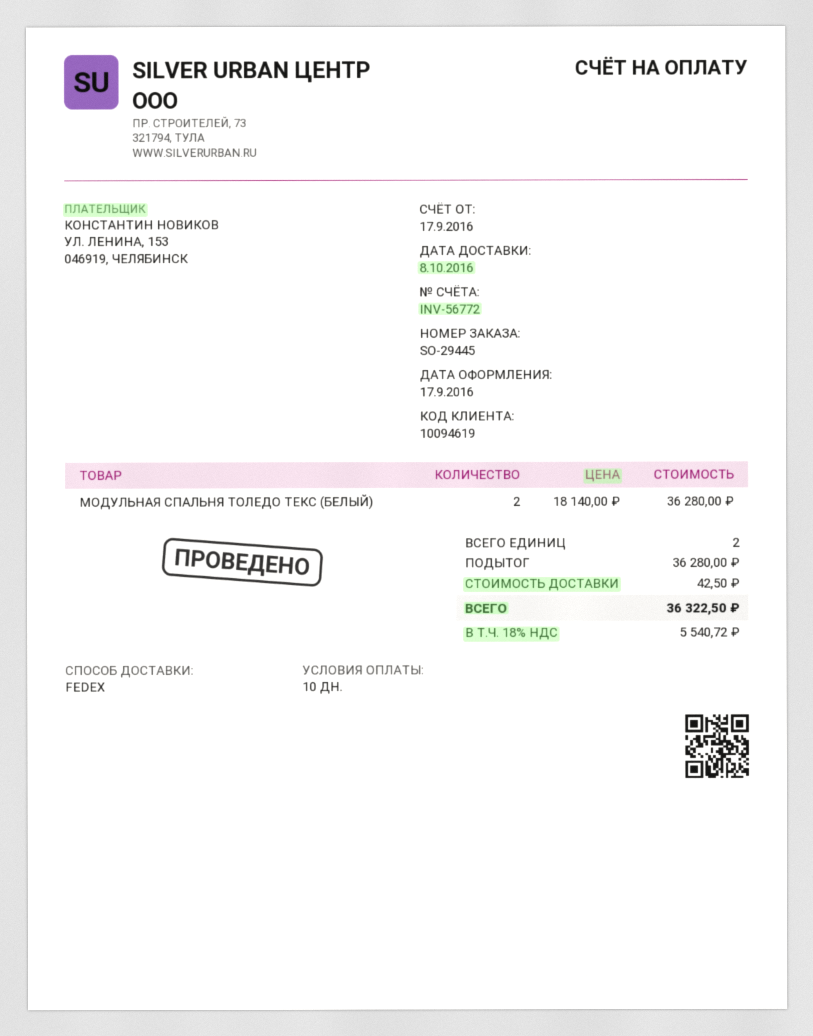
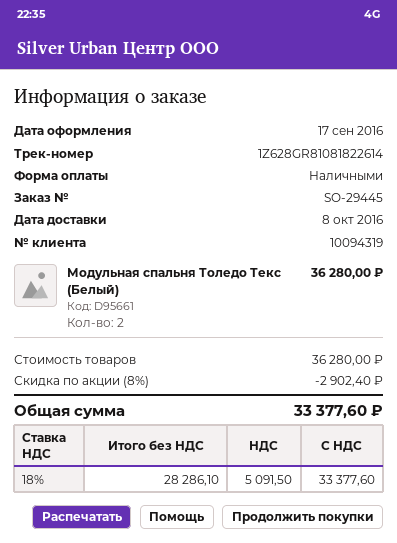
customer number: 10094619 -> 10094319
discount: none -> 8% = 2902.40
shipping: 42.50 -> none
tax: 18% = 5540.72 -> 18% = 5091.50
total: 36322.50 -> 33377.60

